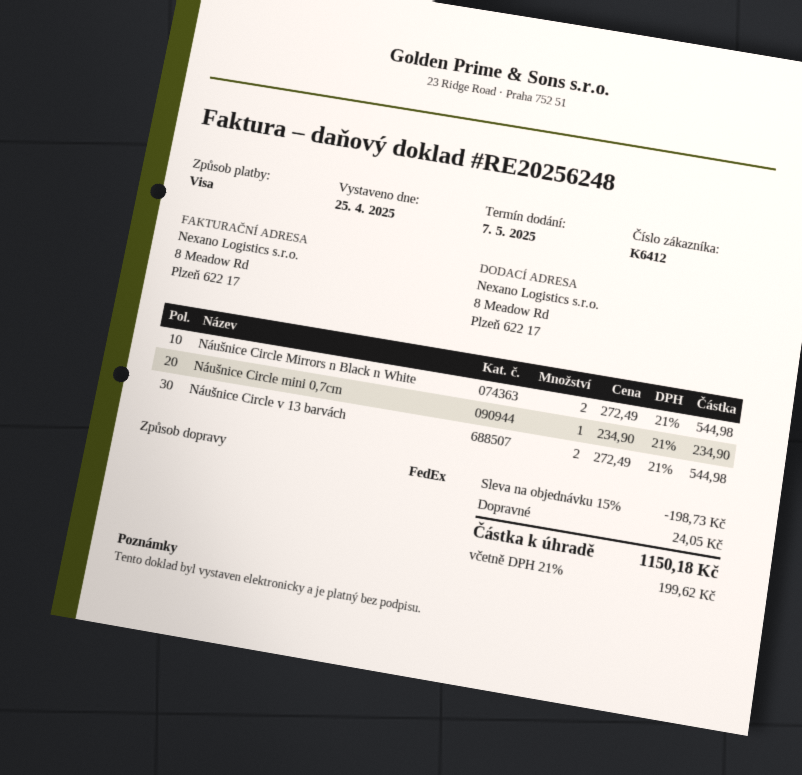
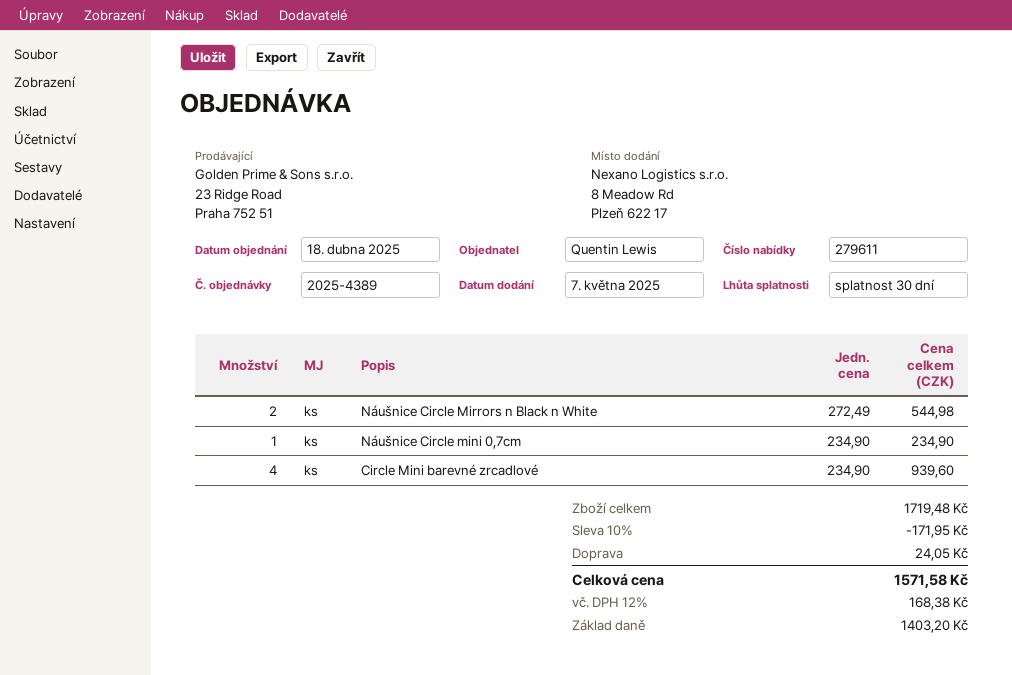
Náušnice Circle v 13 barvách: 2 x 272.49 = 544.98 -> none
Circle Mini barevné zrcadlové: none -> 4 x 234.90 = 939.60
discount: 15% = 198.73 -> 10% = 171.95
tax: 21% = 199.62 -> 12% = 168.38
total: 1150.18 -> 1571.58

